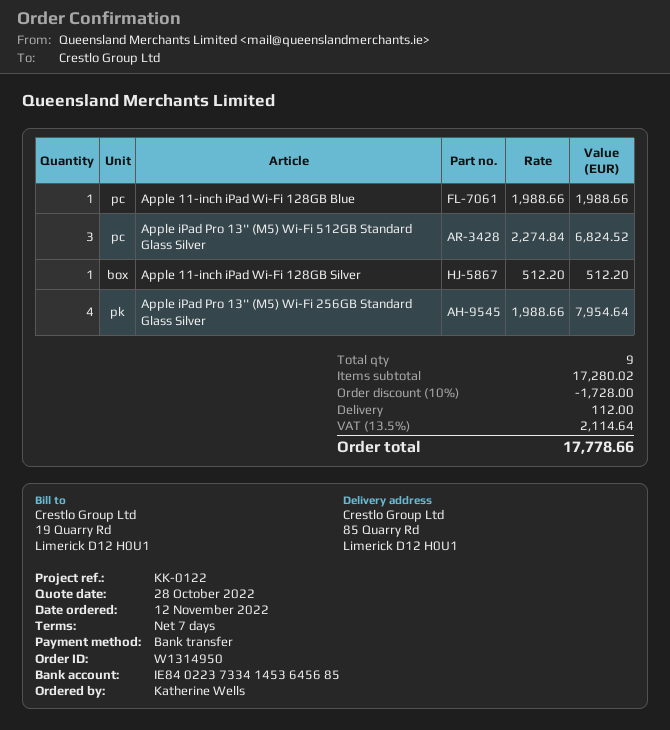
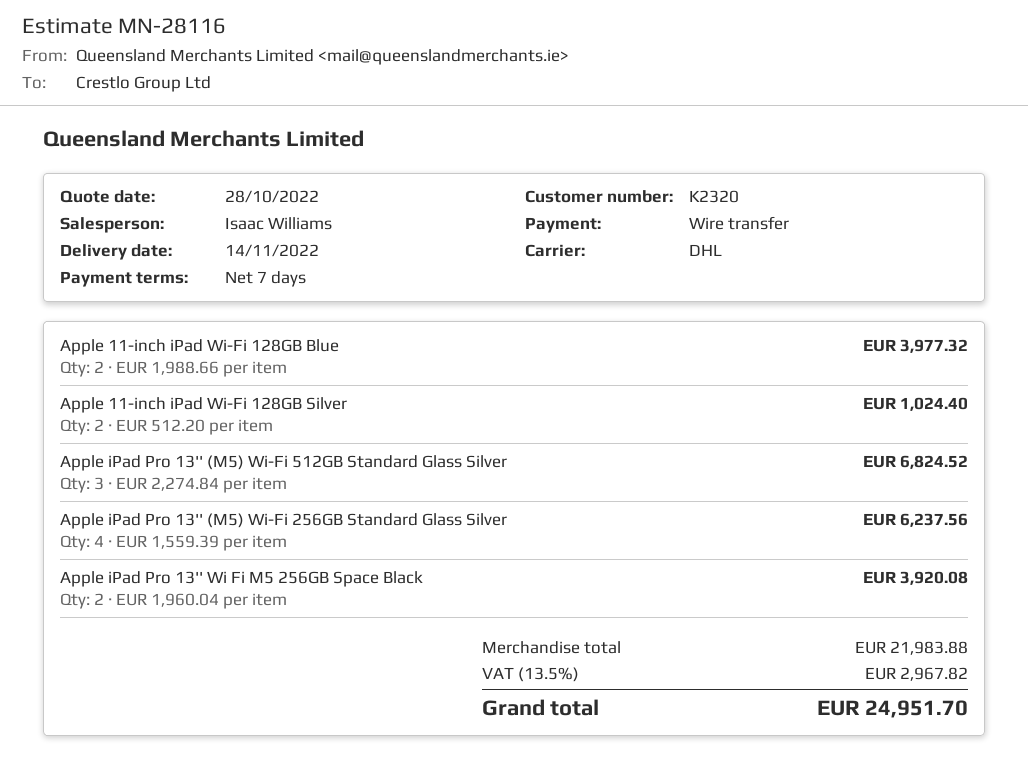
Apple 11-inch iPad Wi-Fi 128GB Blue: 1 x 1988.66 = 1988.66 -> 2 x 1988.66 = 3977.32
Apple 11-inch iPad Wi-Fi 128GB Silver: 1 x 512.20 = 512.20 -> 2 x 512.20 = 1024.40
Apple iPad Pro 13'' (M5) Wi-Fi 256GB Standard Glass Silver: 4 x 1988.66 = 7954.64 -> 4 x 1559.39 = 6237.56
Apple iPad Pro 13'' Wi Fi M5 256GB Space Black: none -> 2 x 1960.04 = 3920.08
subtotal: 17280.02 -> 21983.88
discount: 10% = 1728.00 -> none
shipping: 112.00 -> none
tax: 13.5% = 2114.64 -> 13.5% = 2967.82
total: 17778.66 -> 24951.70

